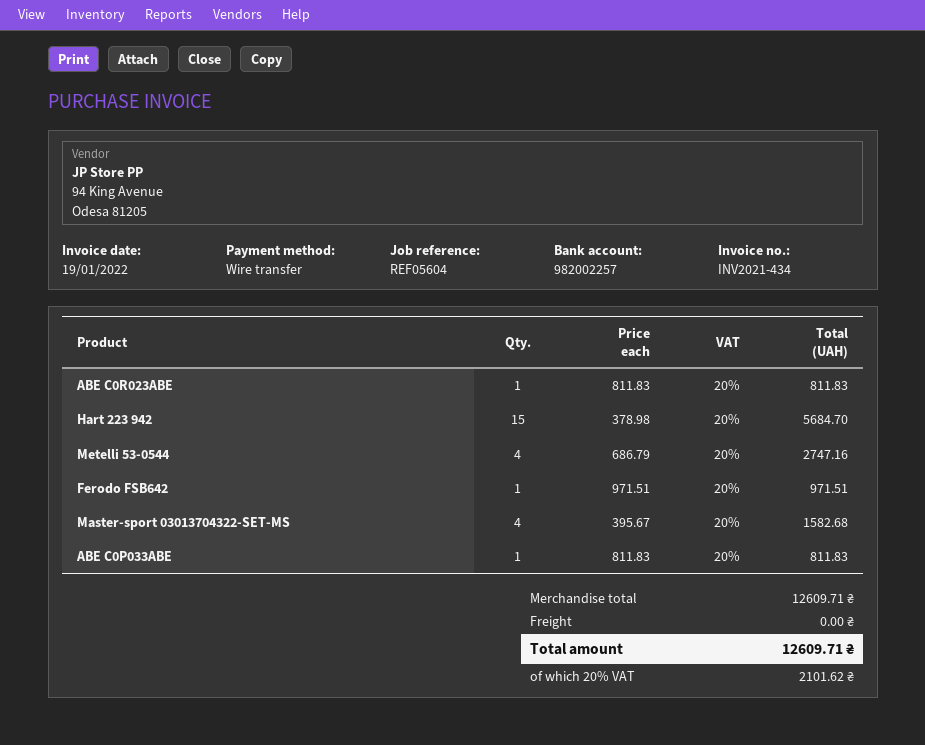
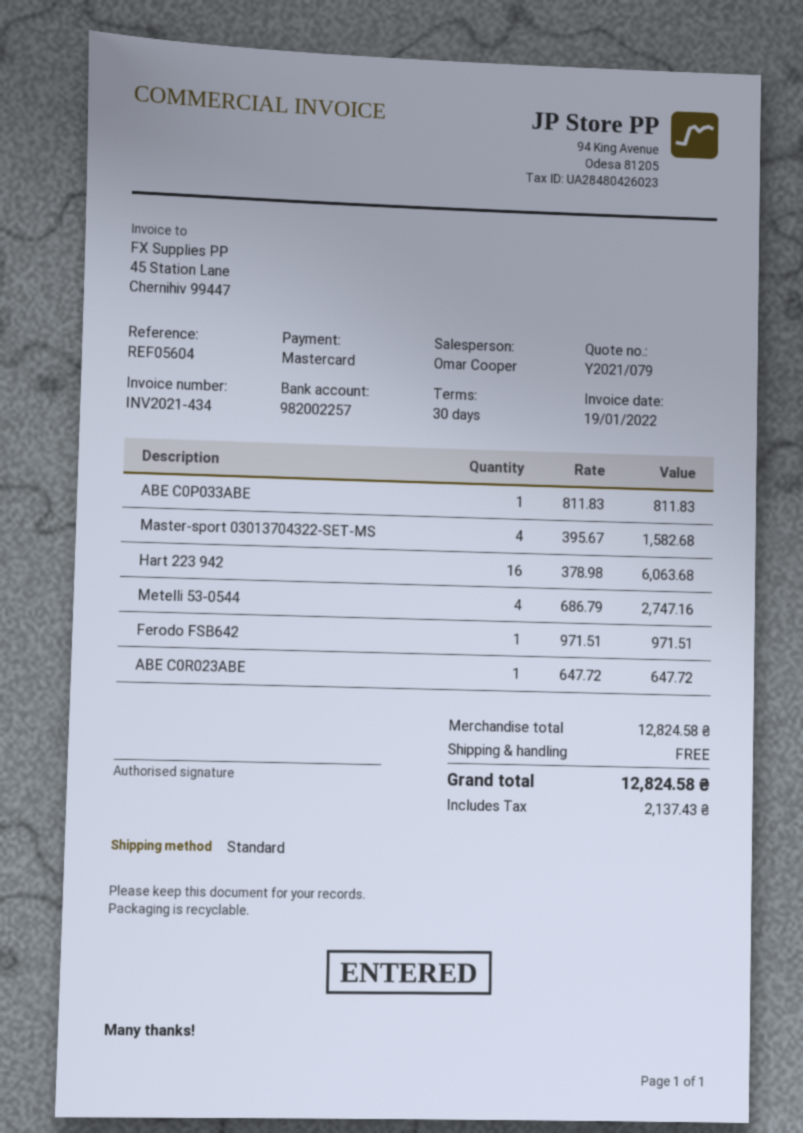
payment method: bank transfer -> Mastercard
ABE C0R023ABE: 1 x 811.83 = 811.83 -> 1 x 647.72 = 647.72
Hart 223 942: 15 x 378.98 = 5684.70 -> 16 x 378.98 = 6063.68
subtotal: 12609.71 -> 12824.58
tax: 2101.62 -> 2137.43
total: 12609.71 -> 12824.58

